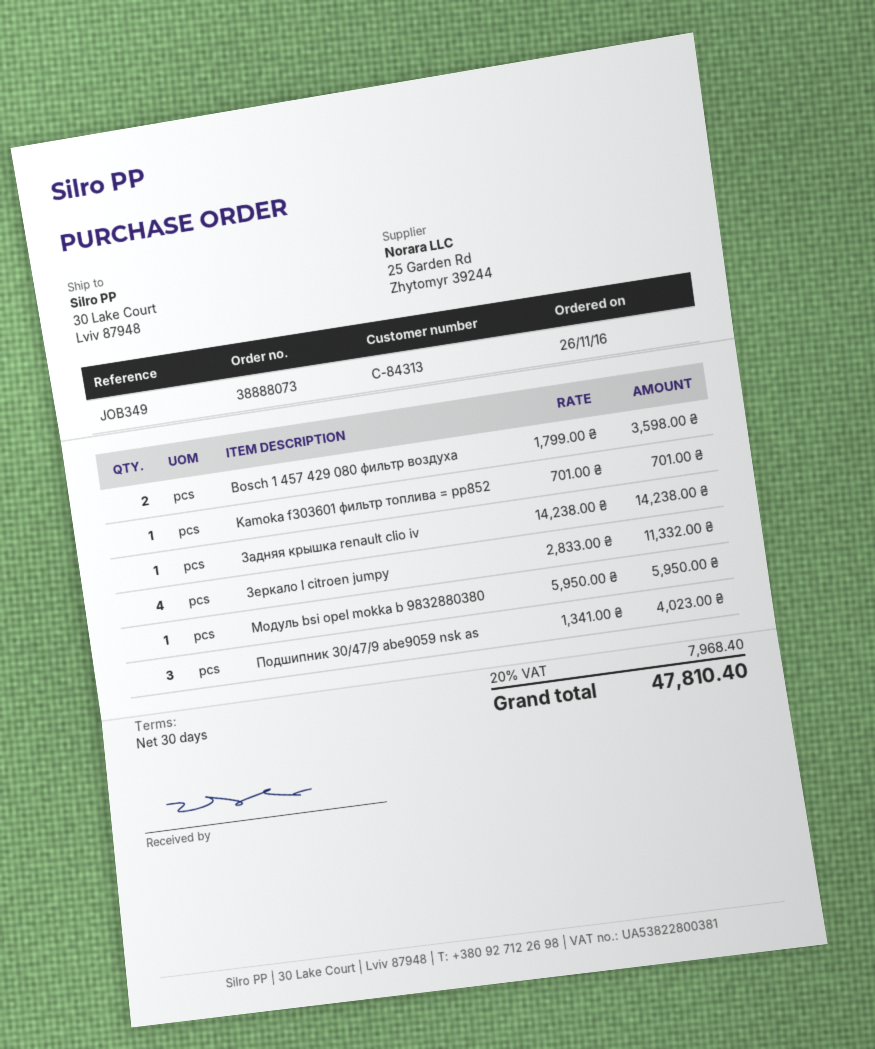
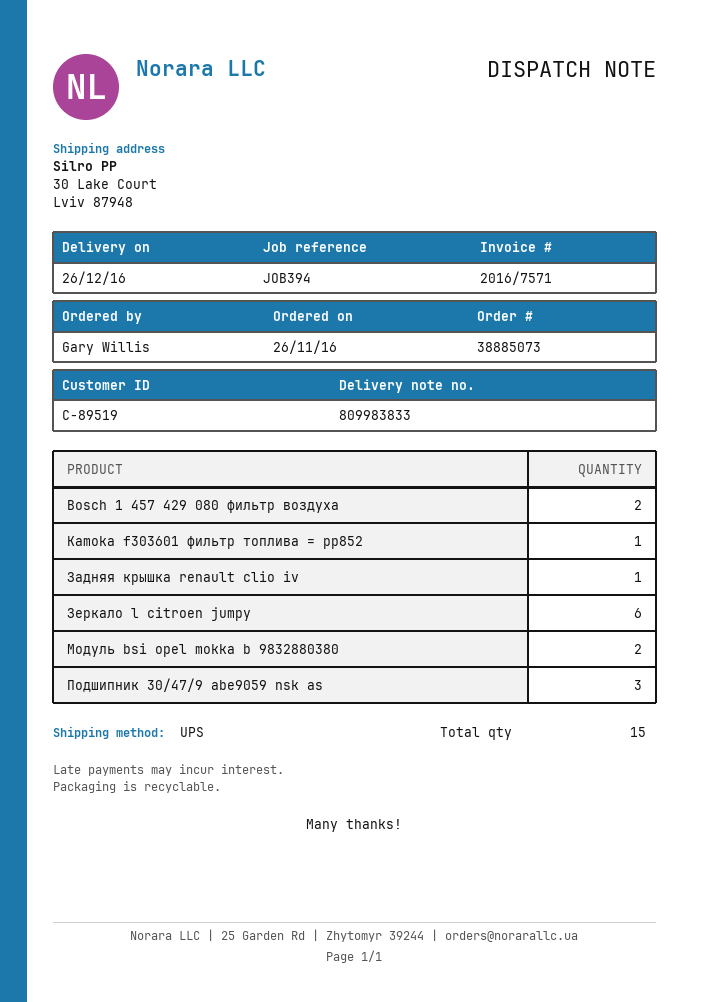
order number: 38888073 -> 38885073
customer number: C-84313 -> C-89519
reference: JOB349 -> JOB394
Зеркало l citroen jumpy: 4 -> 6
Модуль bsi opel mokka b 9832880380: 1 -> 2

